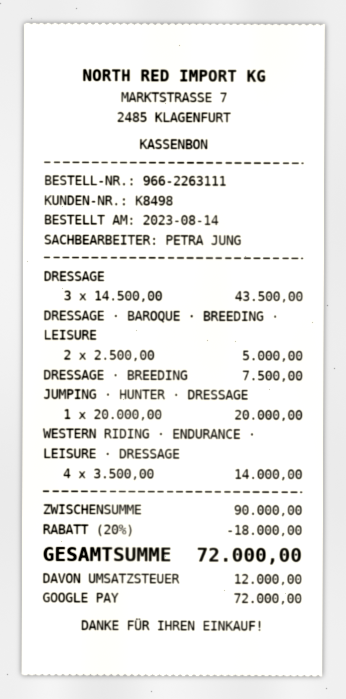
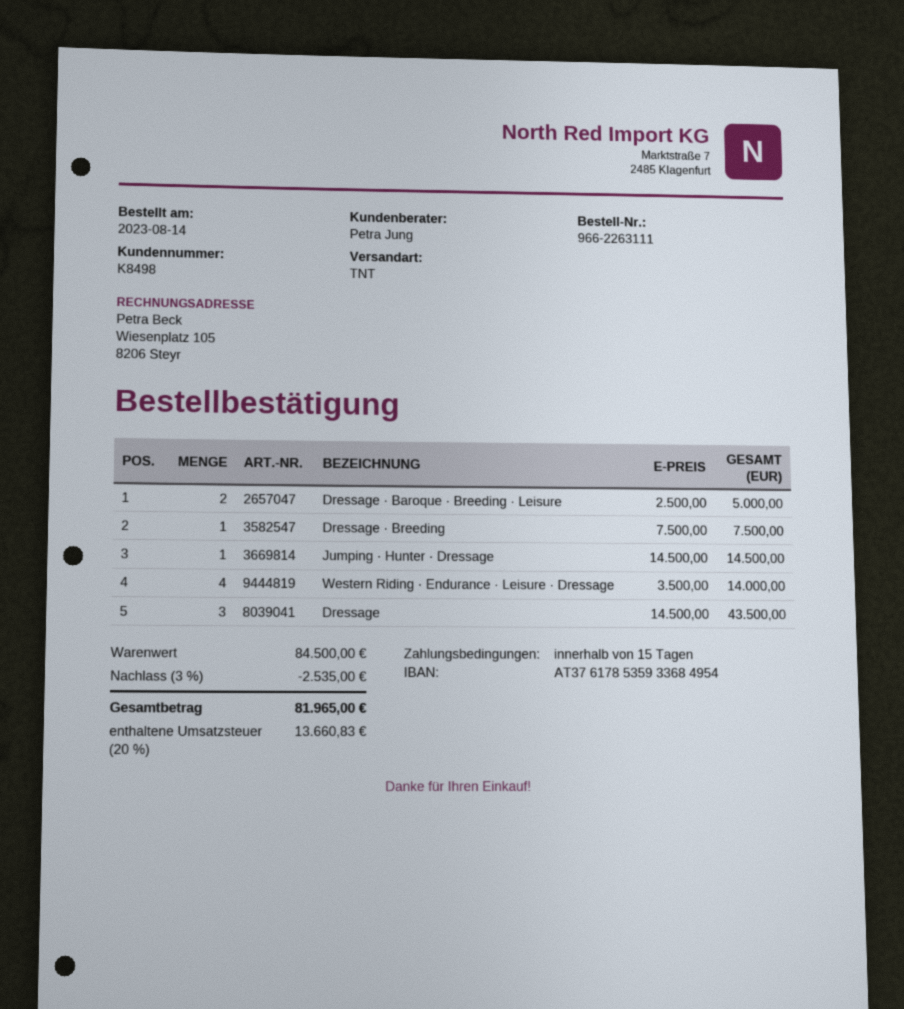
JUMPING · HUNTER · DRESSAGE: 1 x 20000.00 = 20000.00 -> 1 x 14500.00 = 14500.00
subtotal: 90000.00 -> 84500.00
discount: 20% = 18000.00 -> 3% = 2535.00
tax: 12000.00 -> 13660.83
total: 72000.00 -> 81965.00

